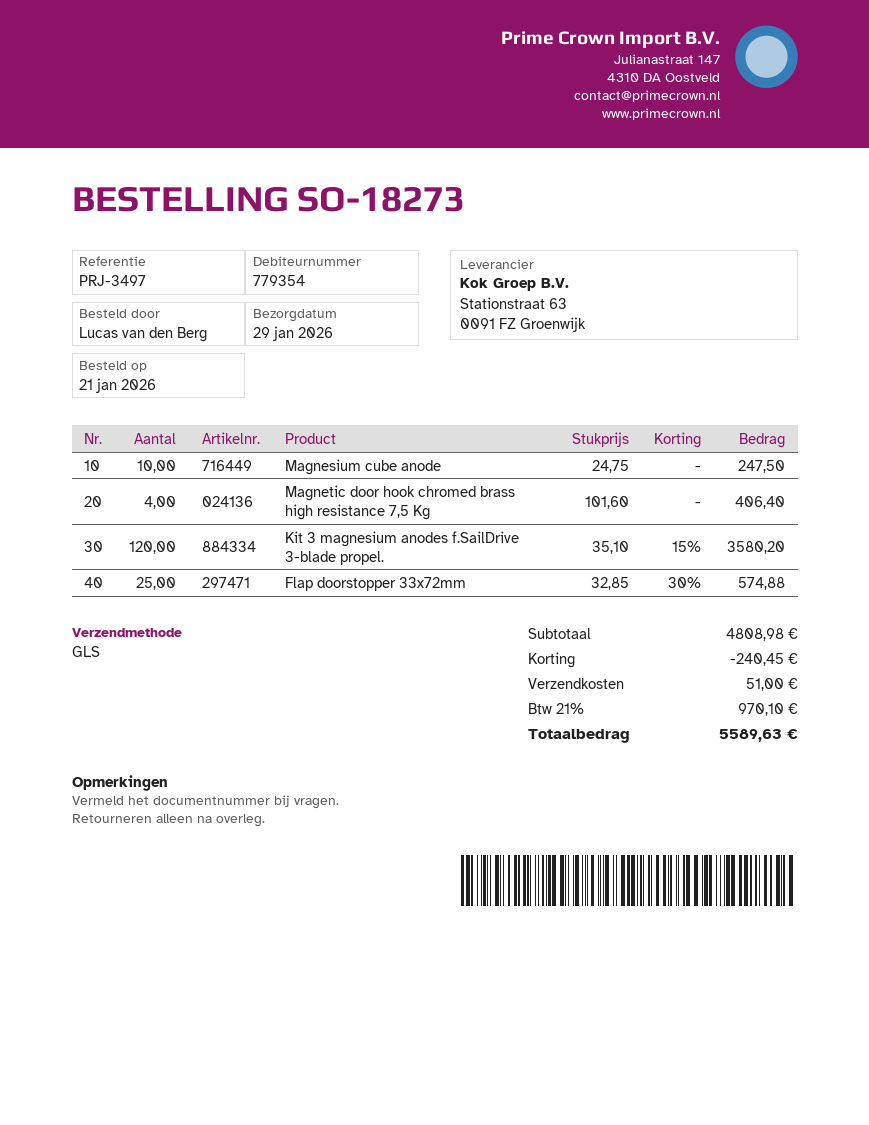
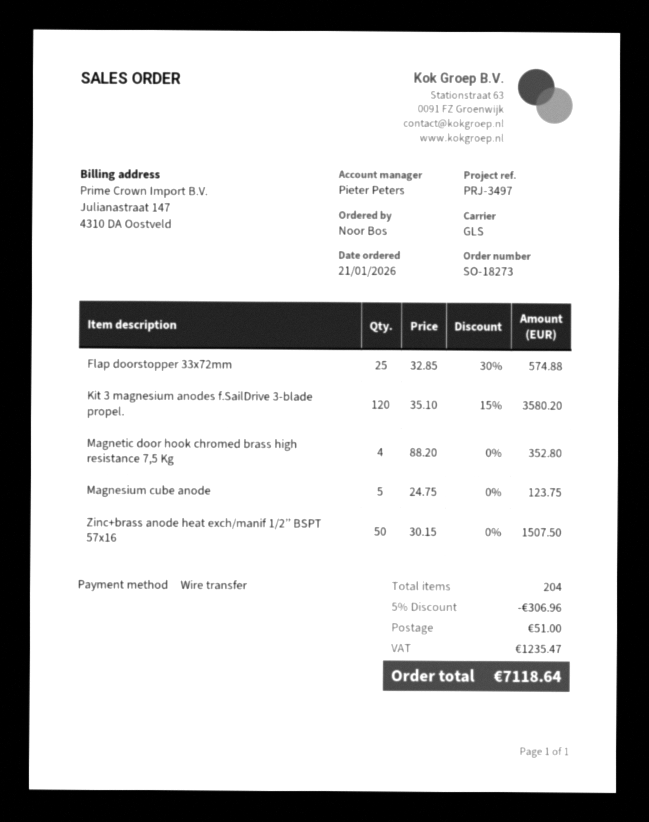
ordered by: Lucas van den Berg -> Noor Bos
Magnesium cube anode: 10 x 24.75 = 247.50 -> 5 x 24.75 = 123.75
Magnetic door hook chromed brass high resistance 7,5 Kg: 4 x 101.60 = 406.40 -> 4 x 88.20 = 352.80
Zinc+brass anode heat exch/manif 1/2’’ BSPT 57x16: none -> 50 x 30.15 = 1507.50
discount: 240.45 -> 306.96
tax: 970.10 -> 1235.47
total: 5589.63 -> 7118.64

